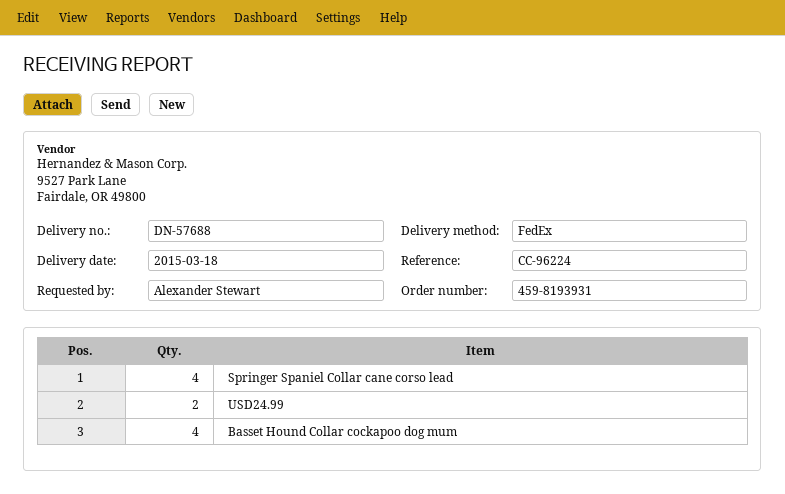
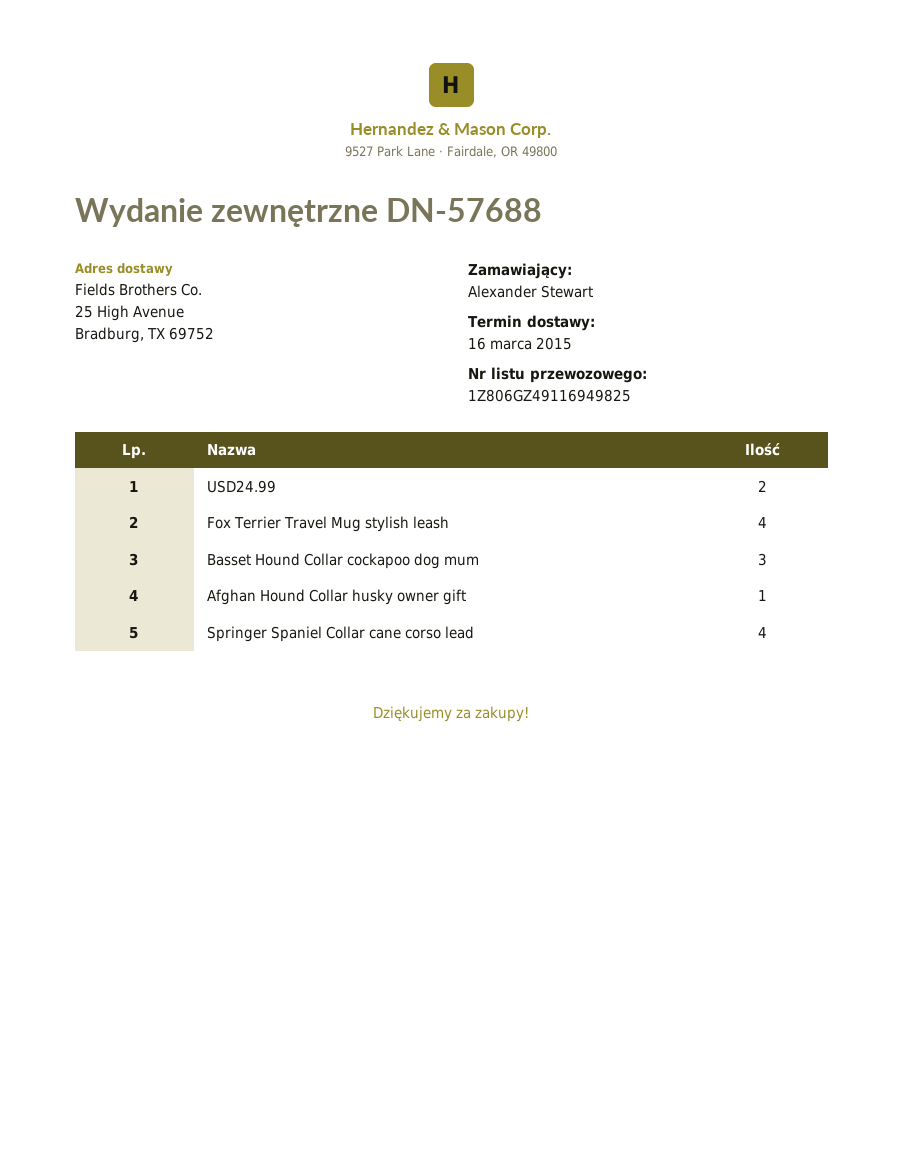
delivery date: 2015-03-18 -> 2015-03-16
Basset Hound Collar cockapoo dog mum: 4 -> 3
Fox Terrier Travel Mug stylish leash: none -> 4
Afghan Hound Collar husky owner gift: none -> 1

